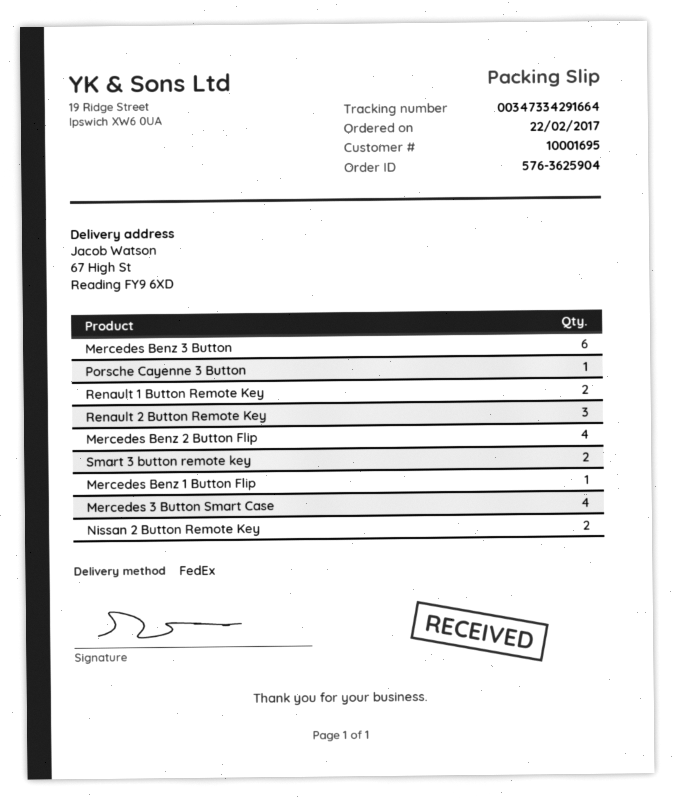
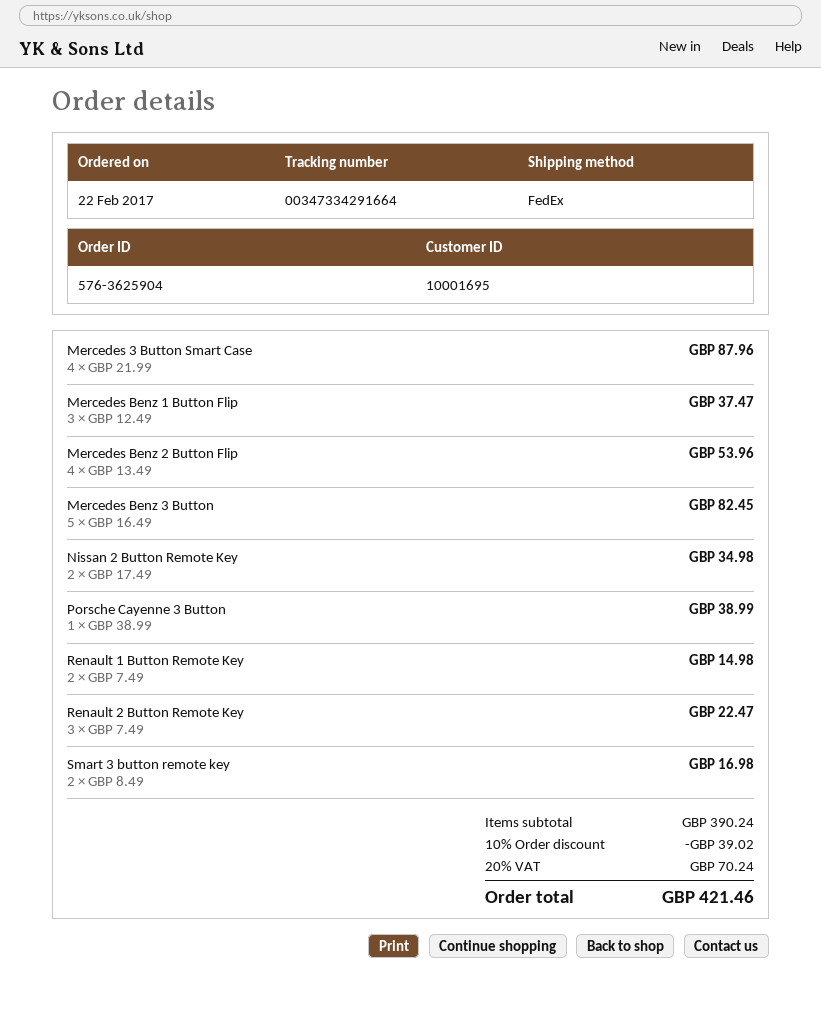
Mercedes Benz 3 Button: 6 -> 5
Mercedes Benz 1 Button Flip: 1 -> 3

